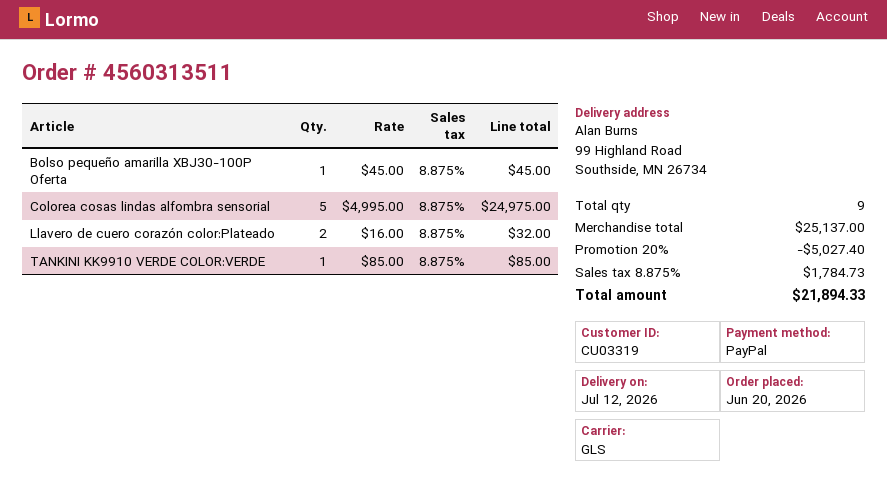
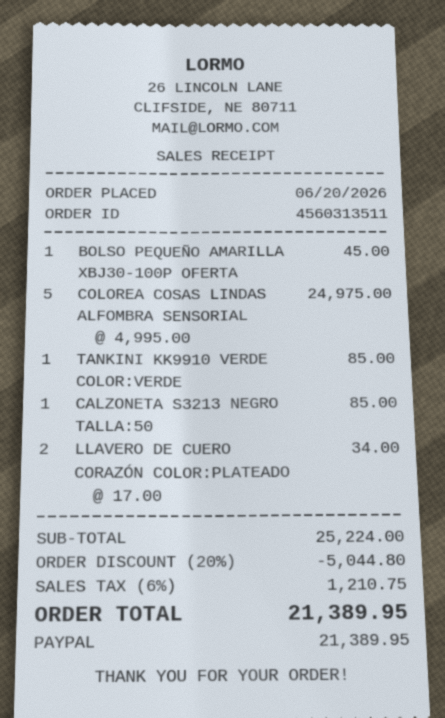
Llavero de cuero corazón color:Plateado: 2 x 16.00 = 32.00 -> 2 x 17.00 = 34.00
CALZONETA S3213 NEGRO TALLA:50: none -> 1 x 85.00 = 85.00
subtotal: 25137.00 -> 25224.00
discount: 20% = 5027.40 -> 20% = 5044.80
tax: 8.875% = 1784.73 -> 6% = 1210.75
total: 21894.33 -> 21389.95

